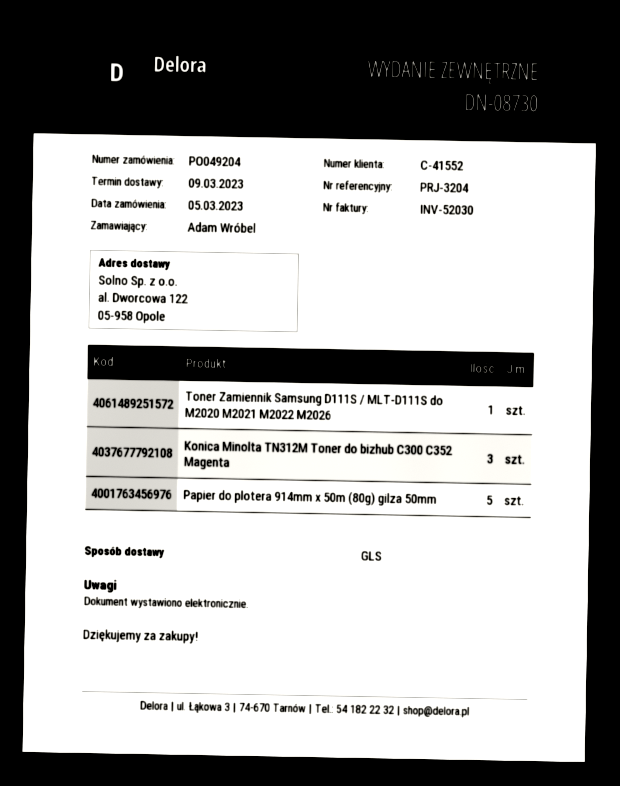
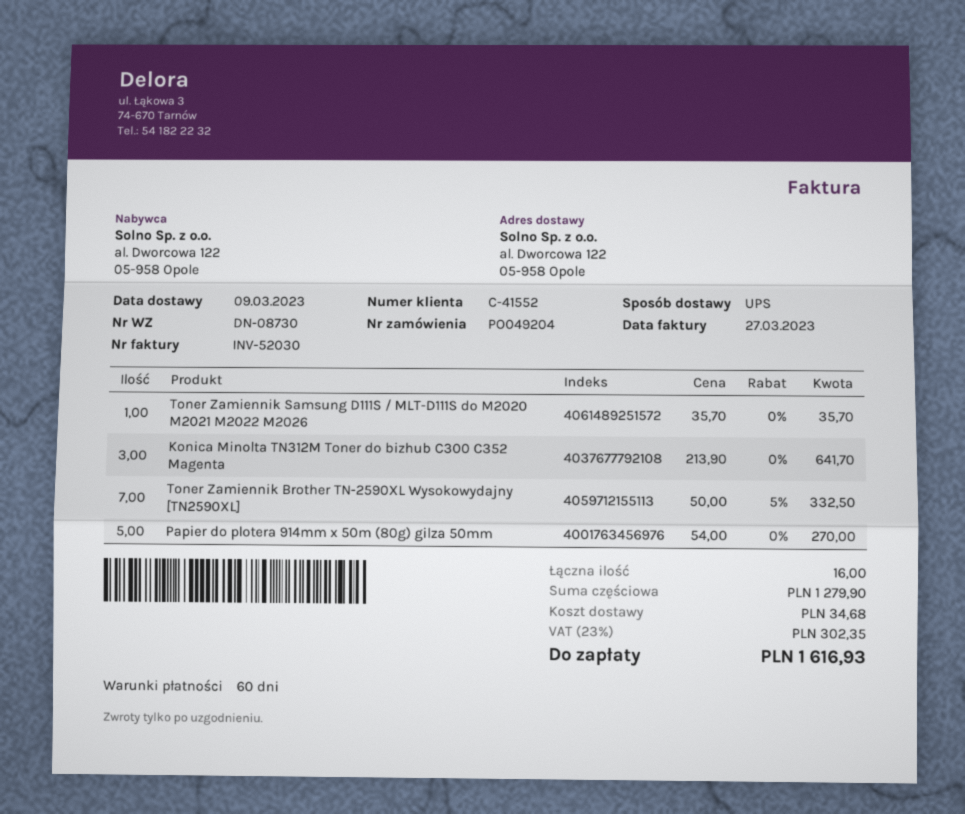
shipping method: GLS -> UPS
Toner Zamiennik Brother TN-2590XL Wysokowydajny [TN2590XL]: none -> 7

